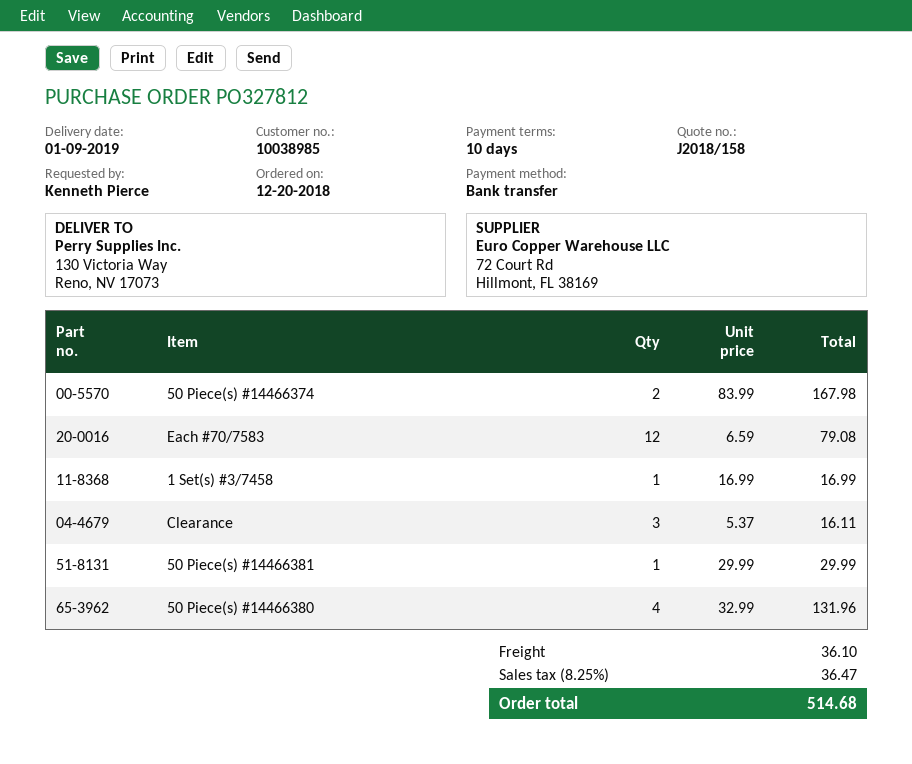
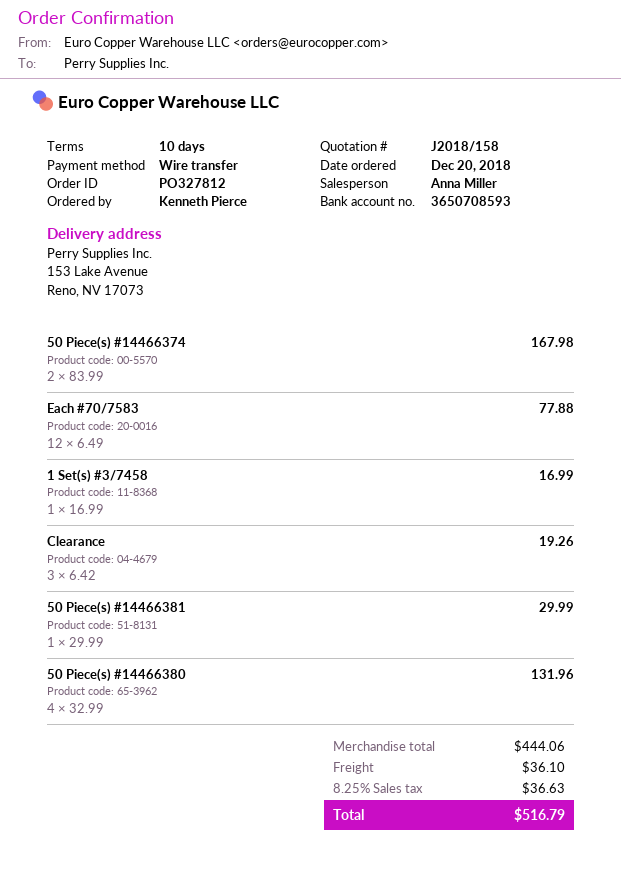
ship to: 130 Victoria Way, Reno, NV 17073 -> 153 Lake Avenue, Reno, NV 17073
Each #70/7583: 12 x 6.59 = 79.08 -> 12 x 6.49 = 77.88
Clearance: 3 x 5.37 = 16.11 -> 3 x 6.42 = 19.26
tax: 8.25% = 36.47 -> 8.25% = 36.63
total: 514.68 -> 516.79

